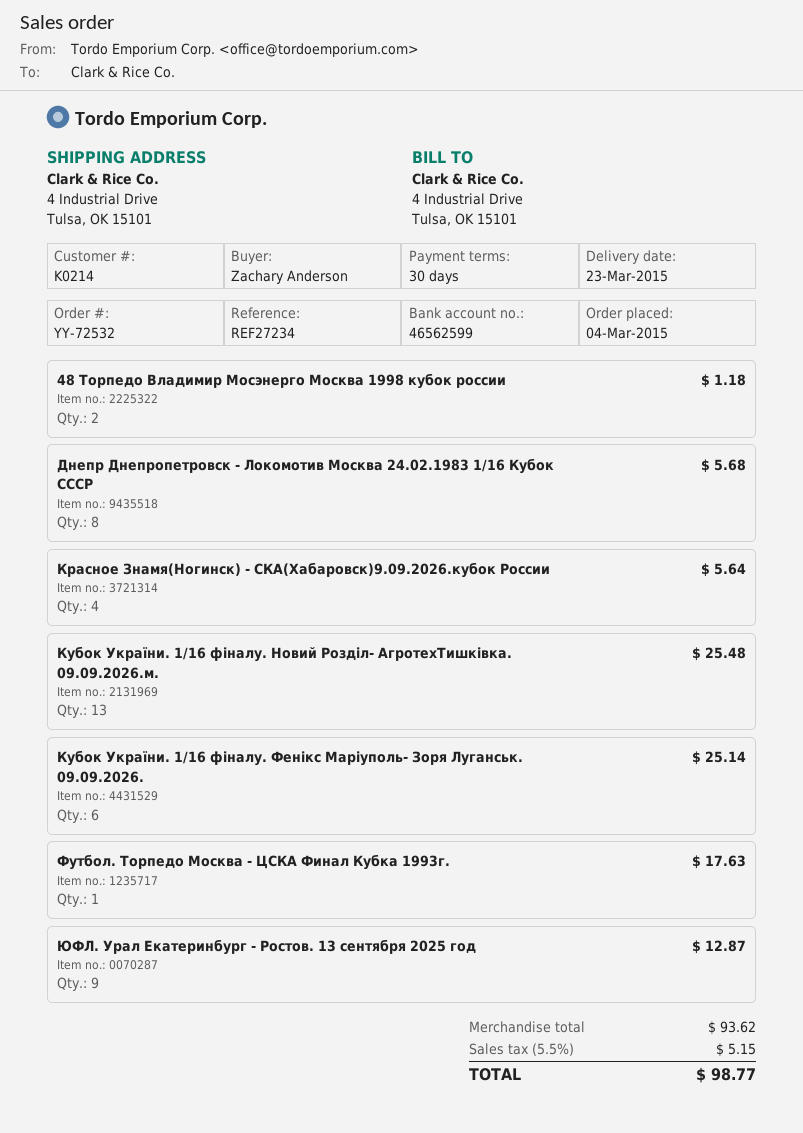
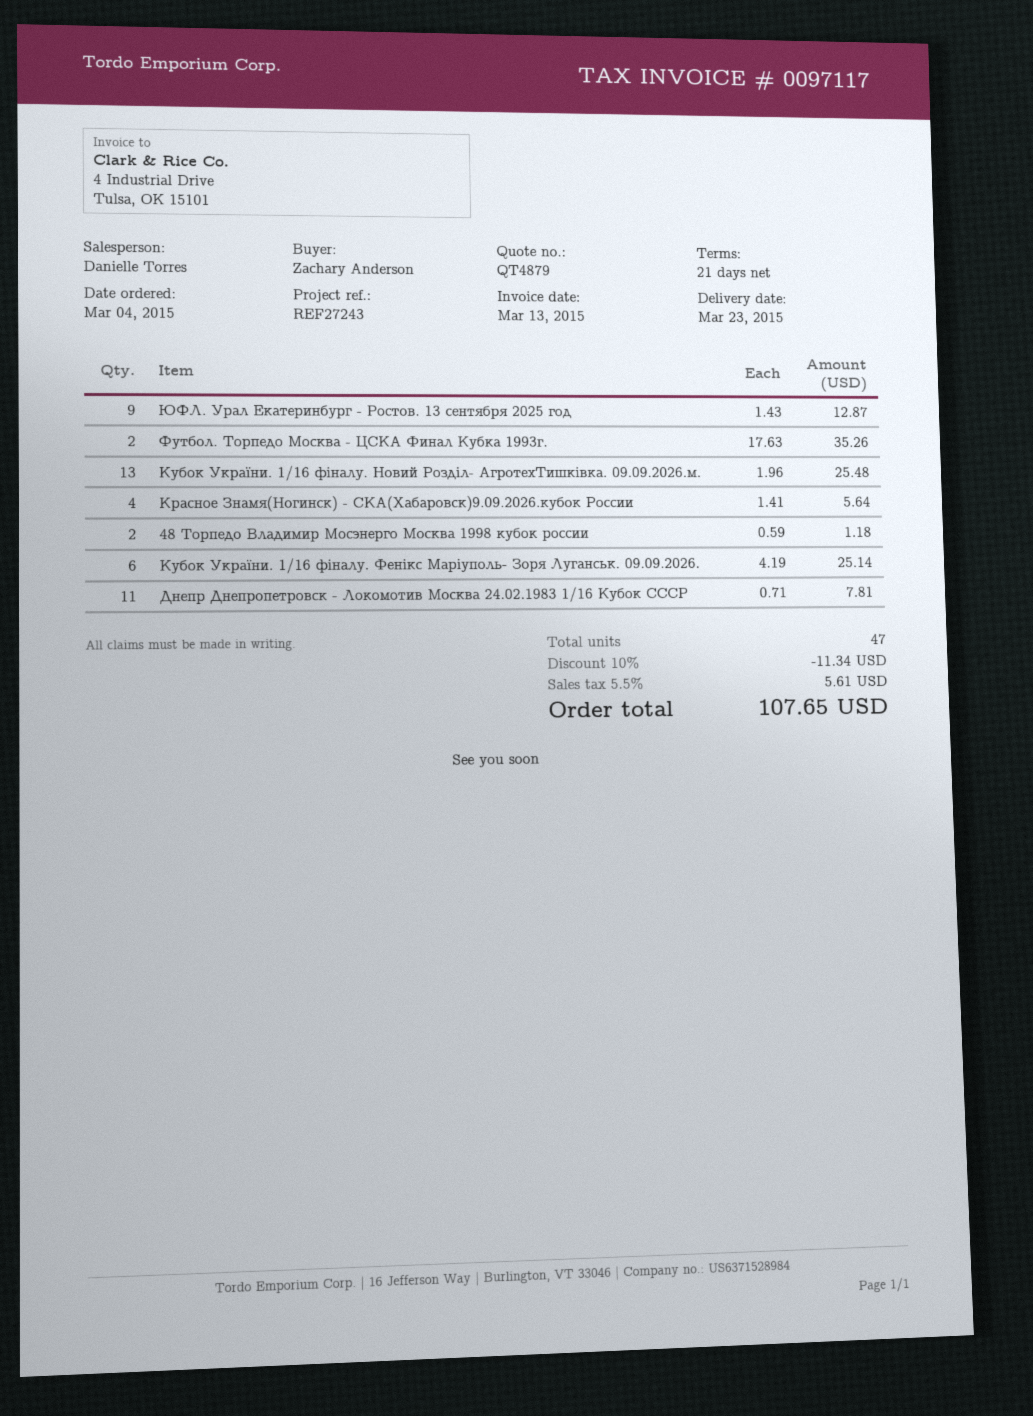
payment terms: 30 days -> 21 days
reference: REF27234 -> REF27243
Днепр Днепропетровск - Локомотив Москва 24.02.1983 1/16 Кубок СССР: 8 for 5.68 -> 11 for 7.81
Футбол. Торпедо Москва - ЦСКА Финал Кубка 1993г.: 1 for 17.63 -> 2 for 35.26
discount: none -> 10% = 11.34
tax: 5.5% = 5.15 -> 5.5% = 5.61
total: 98.77 -> 107.65

